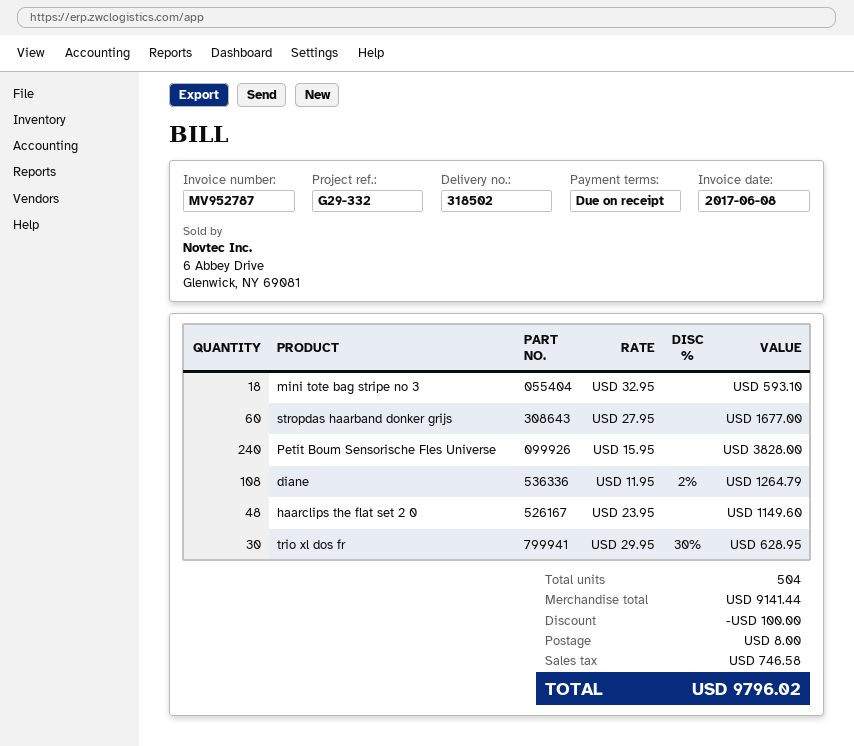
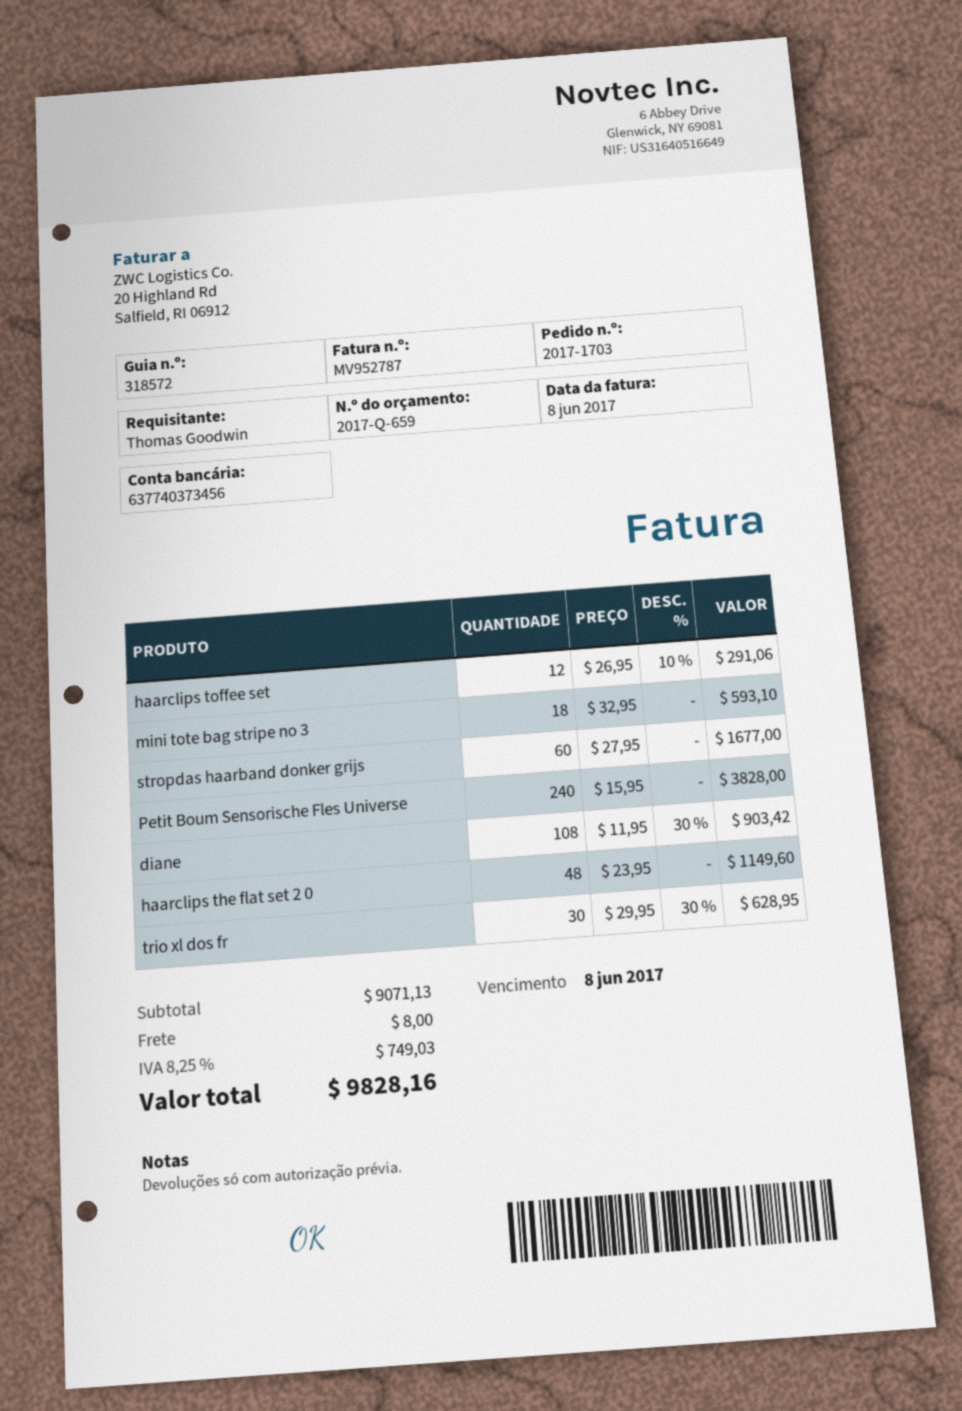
delivery note number: 318502 -> 318572
diane: 108 x 11.95 - 2% = 1264.79 -> 108 x 11.95 - 30% = 903.42
haarclips toffee set: none -> 12 x 26.95 - 10% = 291.06
subtotal: 9141.44 -> 9071.13
discount: 100.00 -> none
tax: 746.58 -> 749.03
total: 9796.02 -> 9828.16

